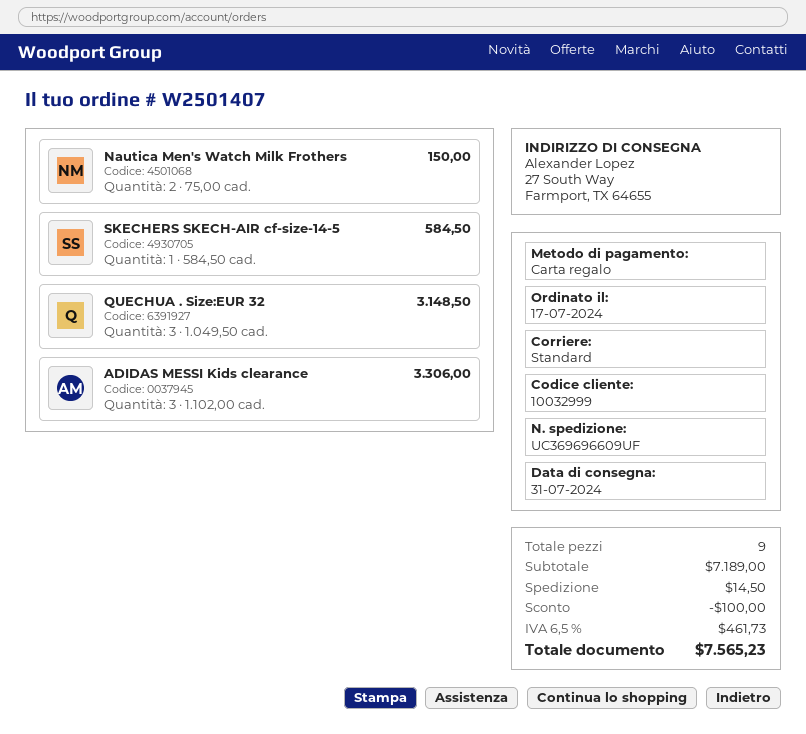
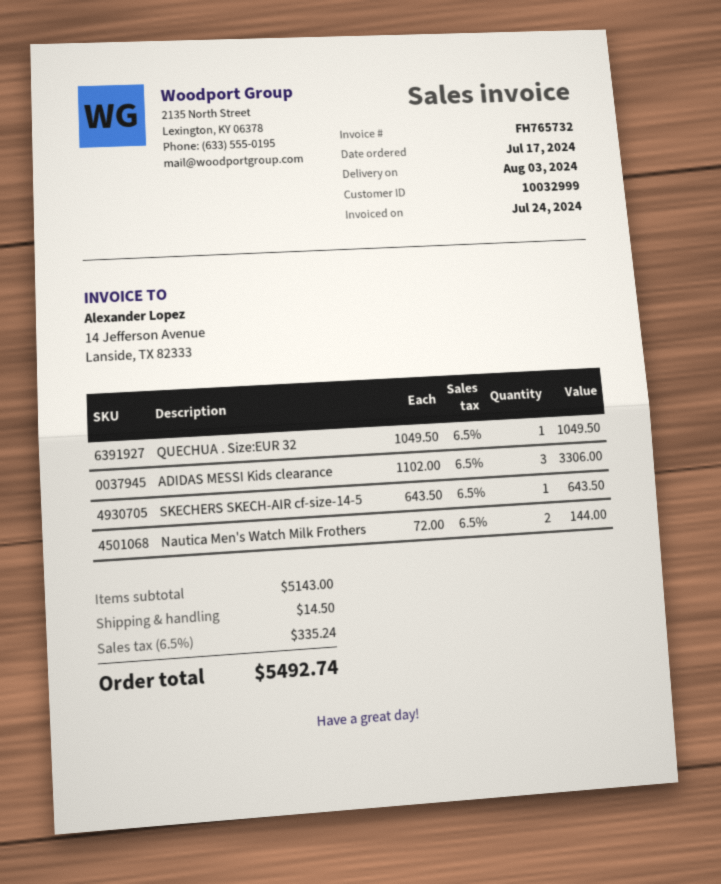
delivery date: 2024-07-31 -> 2024-08-03
Nautica Men's Watch Milk Frothers: 2 x 75.00 = 150.00 -> 2 x 72.00 = 144.00
SKECHERS SKECH-AIR cf-size-14-5: 1 x 584.50 = 584.50 -> 1 x 643.50 = 643.50
QUECHUA . Size:EUR 32: 3 x 1049.50 = 3148.50 -> 1 x 1049.50 = 1049.50
subtotal: 7189.00 -> 5143.00
discount: 100.00 -> none
tax: 6.5% = 461.73 -> 6.5% = 335.24
total: 7565.23 -> 5492.74

